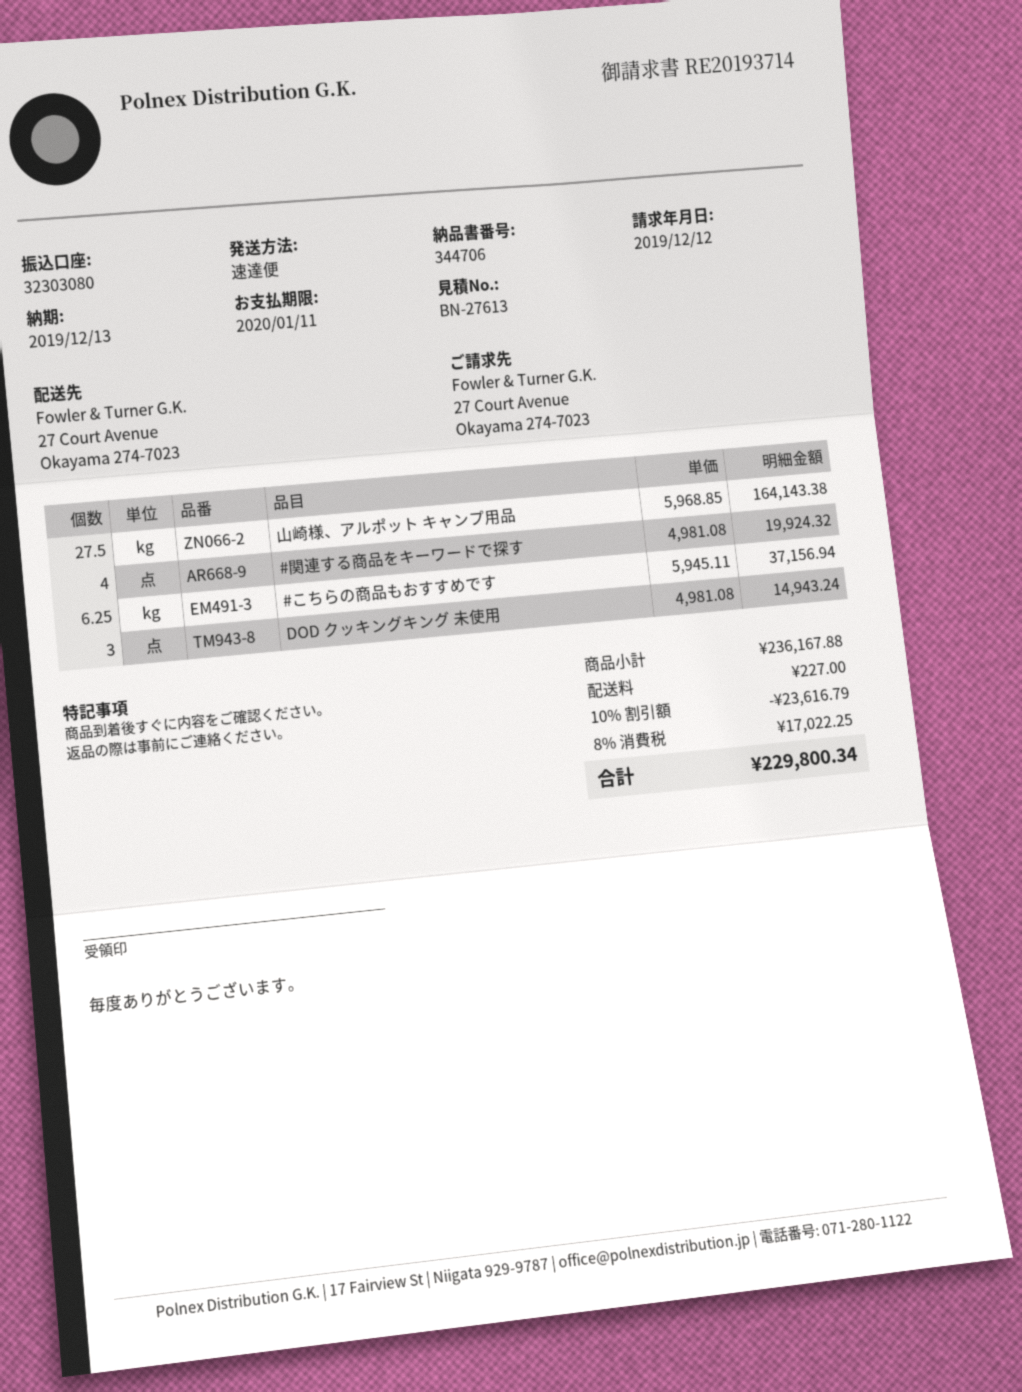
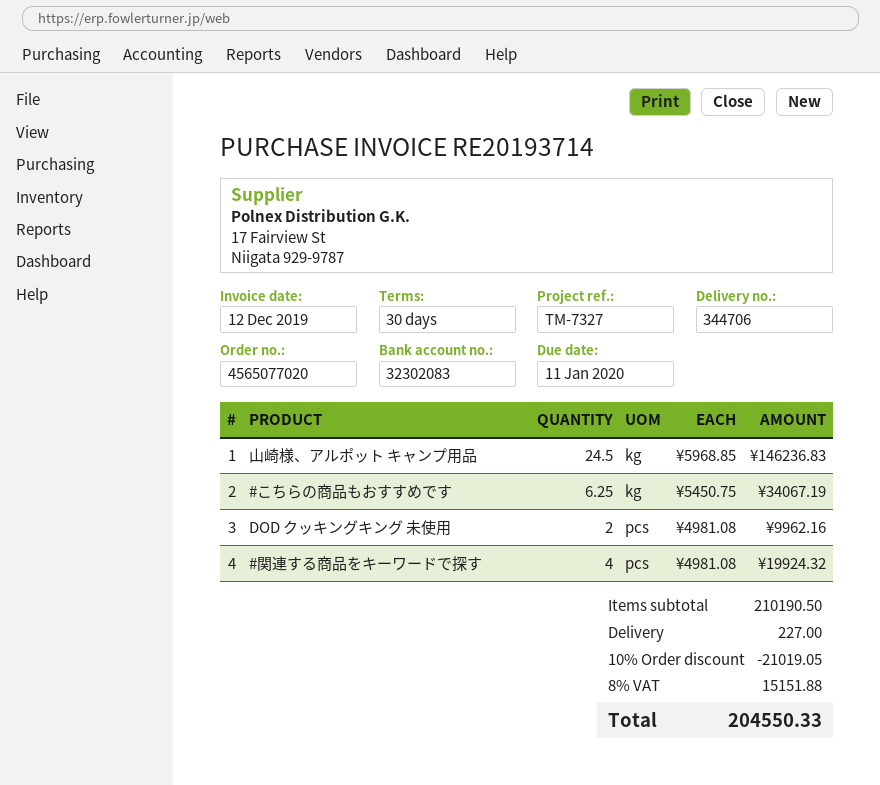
bank account: 32303080 -> 32302083
山崎様、アルポット キャンプ用品: 27.5 x 5968.85 = 164143.38 -> 24.5 x 5968.85 = 146236.83
#こちらの商品もおすすめです: 6.25 x 5945.11 = 37156.94 -> 6.25 x 5450.75 = 34067.19
DOD クッキングキング 未使用: 3 x 4981.08 = 14943.24 -> 2 x 4981.08 = 9962.16
subtotal: 236167.88 -> 210190.50
discount: 10% = 23616.79 -> 10% = 21019.05
tax: 8% = 17022.25 -> 8% = 15151.88
total: 229800.34 -> 204550.33

